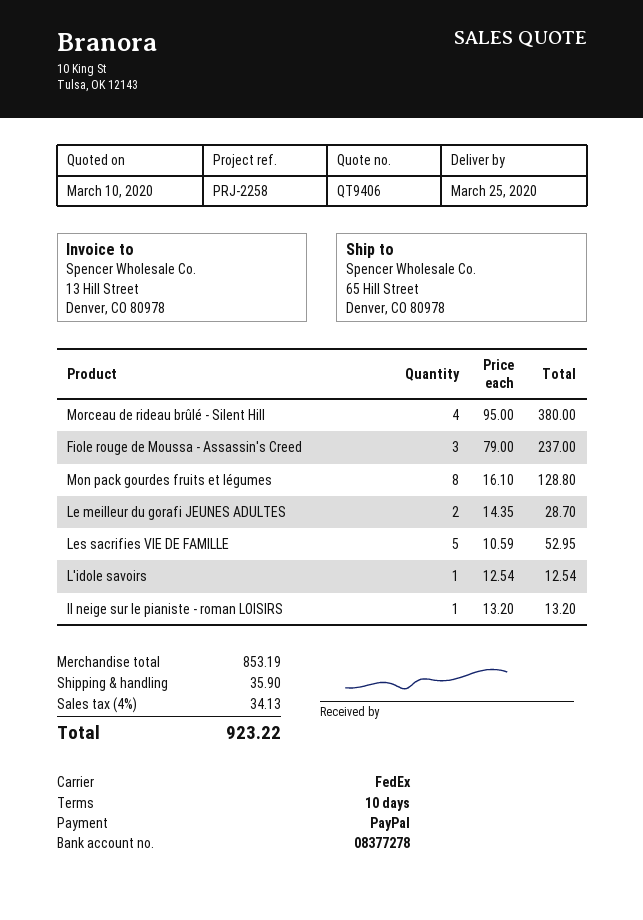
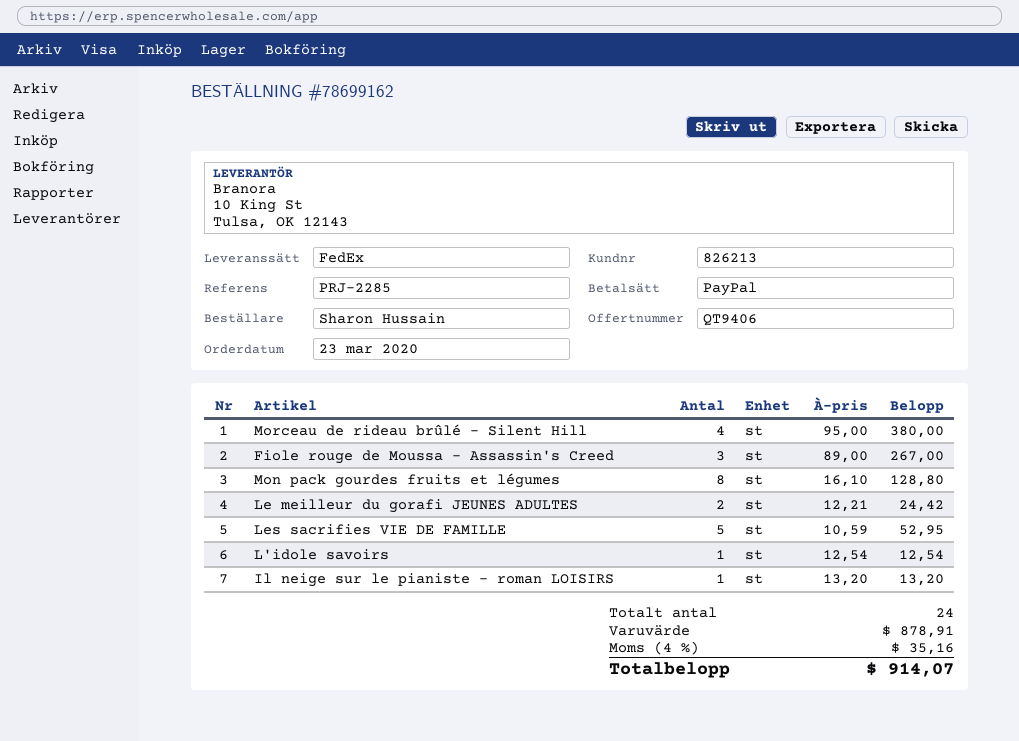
reference: PRJ-2258 -> PRJ-2285
Fiole rouge de Moussa - Assassin's Creed: 3 x 79.00 = 237.00 -> 3 x 89.00 = 267.00
Le meilleur du gorafi JEUNES ADULTES: 2 x 14.35 = 28.70 -> 2 x 12.21 = 24.42
subtotal: 853.19 -> 878.91
shipping: 35.90 -> none
tax: 4% = 34.13 -> 4% = 35.16
total: 923.22 -> 914.07

